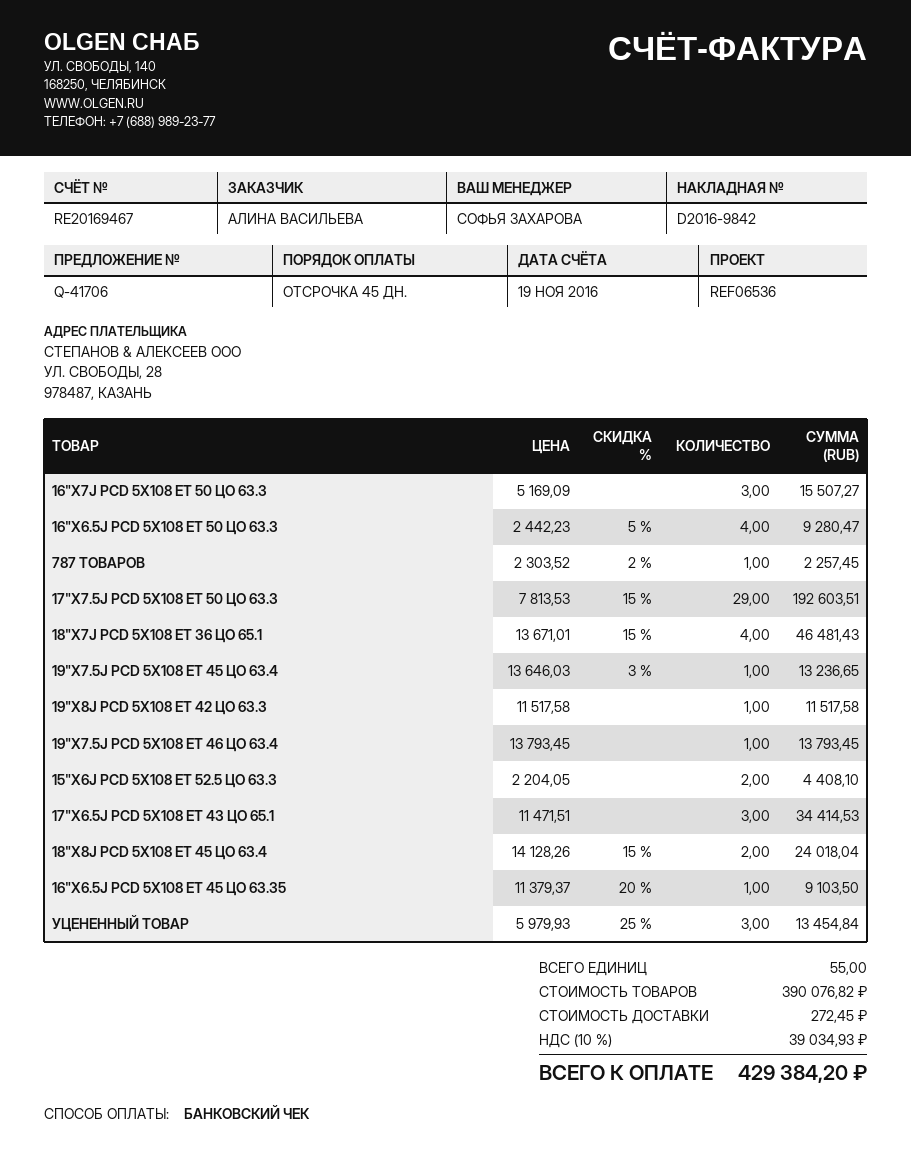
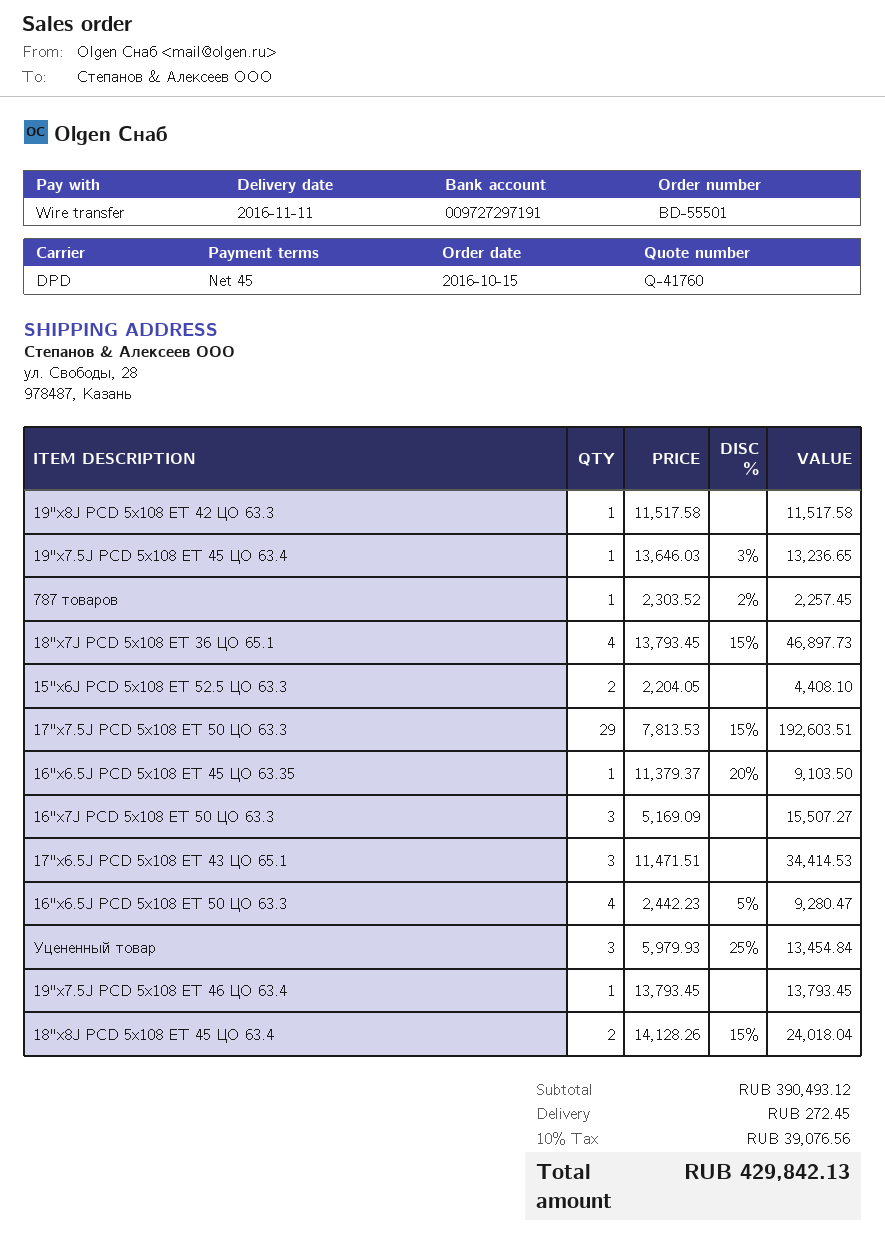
quote number: Q-41706 -> Q-41760
payment method: cheque -> bank transfer
18"X7J PCD 5X108 ЕТ 36 ЦО 65.1: 4 x 13671.01 - 15% = 46481.43 -> 4 x 13793.45 - 15% = 46897.73
subtotal: 390076.82 -> 390493.12
tax: 10% = 39034.93 -> 10% = 39076.56
total: 429384.20 -> 429842.13

